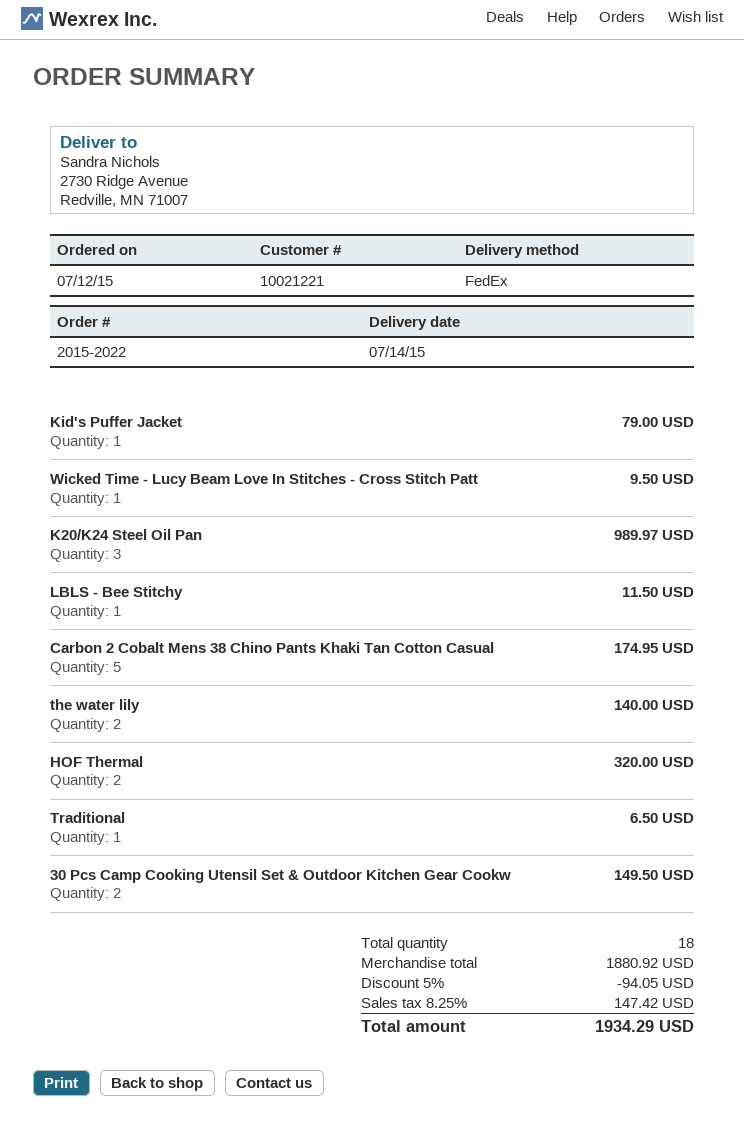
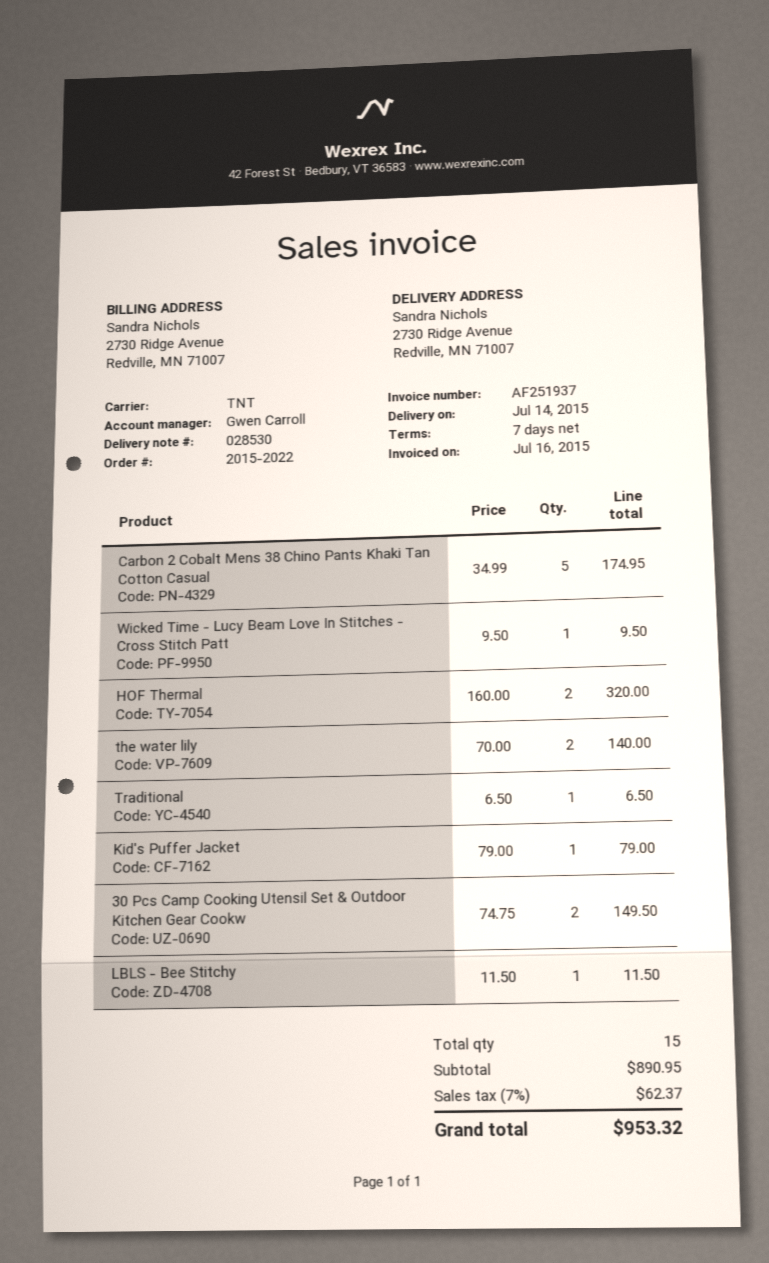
shipping method: FedEx -> TNT
K20/K24 Steel Oil Pan: 3 for 989.97 -> none
total quantity: 18 -> 15
subtotal: 1880.92 -> 890.95
discount: 5% = 94.05 -> none
tax: 8.25% = 147.42 -> 7% = 62.37
total: 1934.29 -> 953.32

